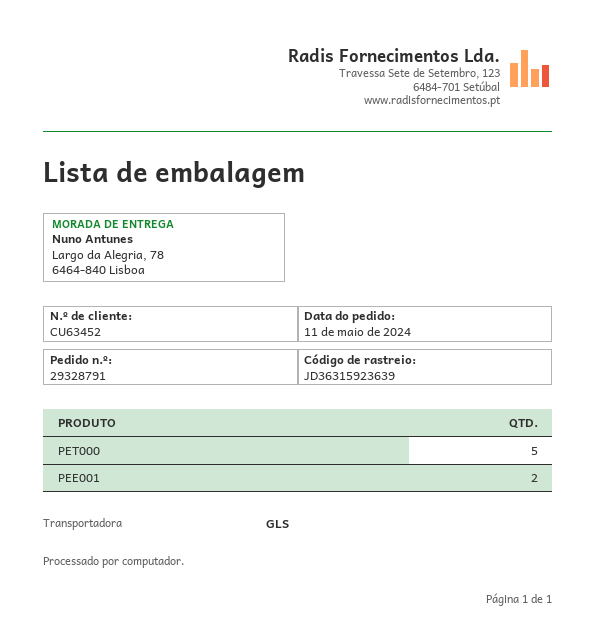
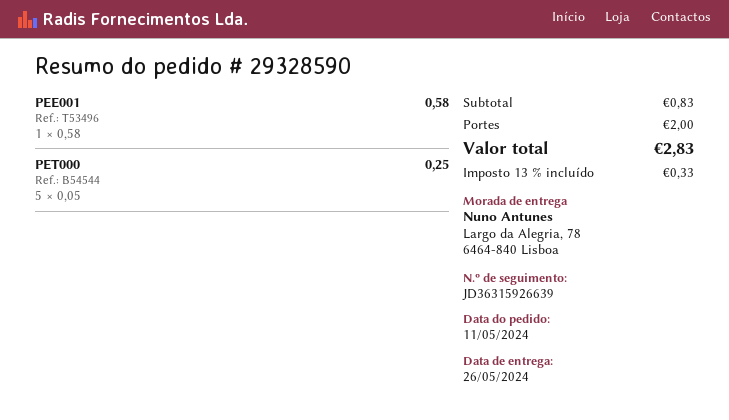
order number: 29328791 -> 29328590
tracking number: JD36315923639 -> JD36315926639
PEE001: 2 -> 1

